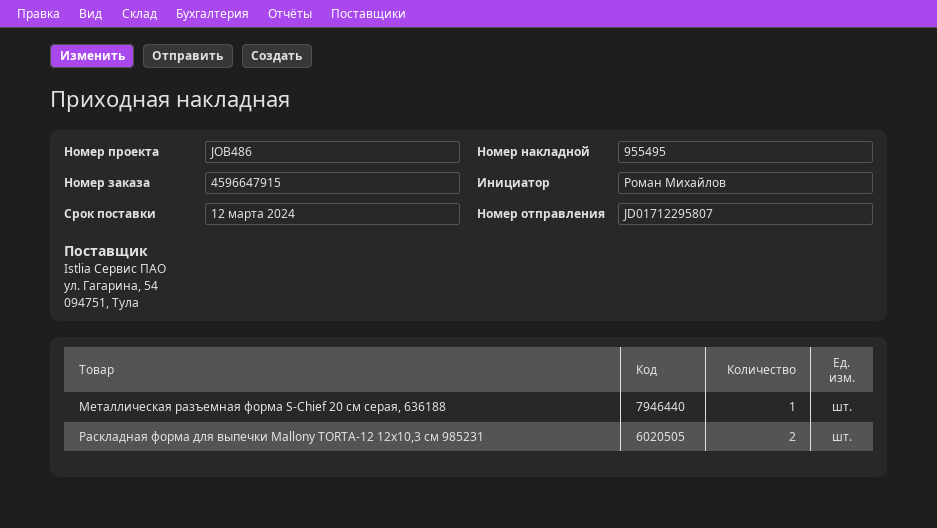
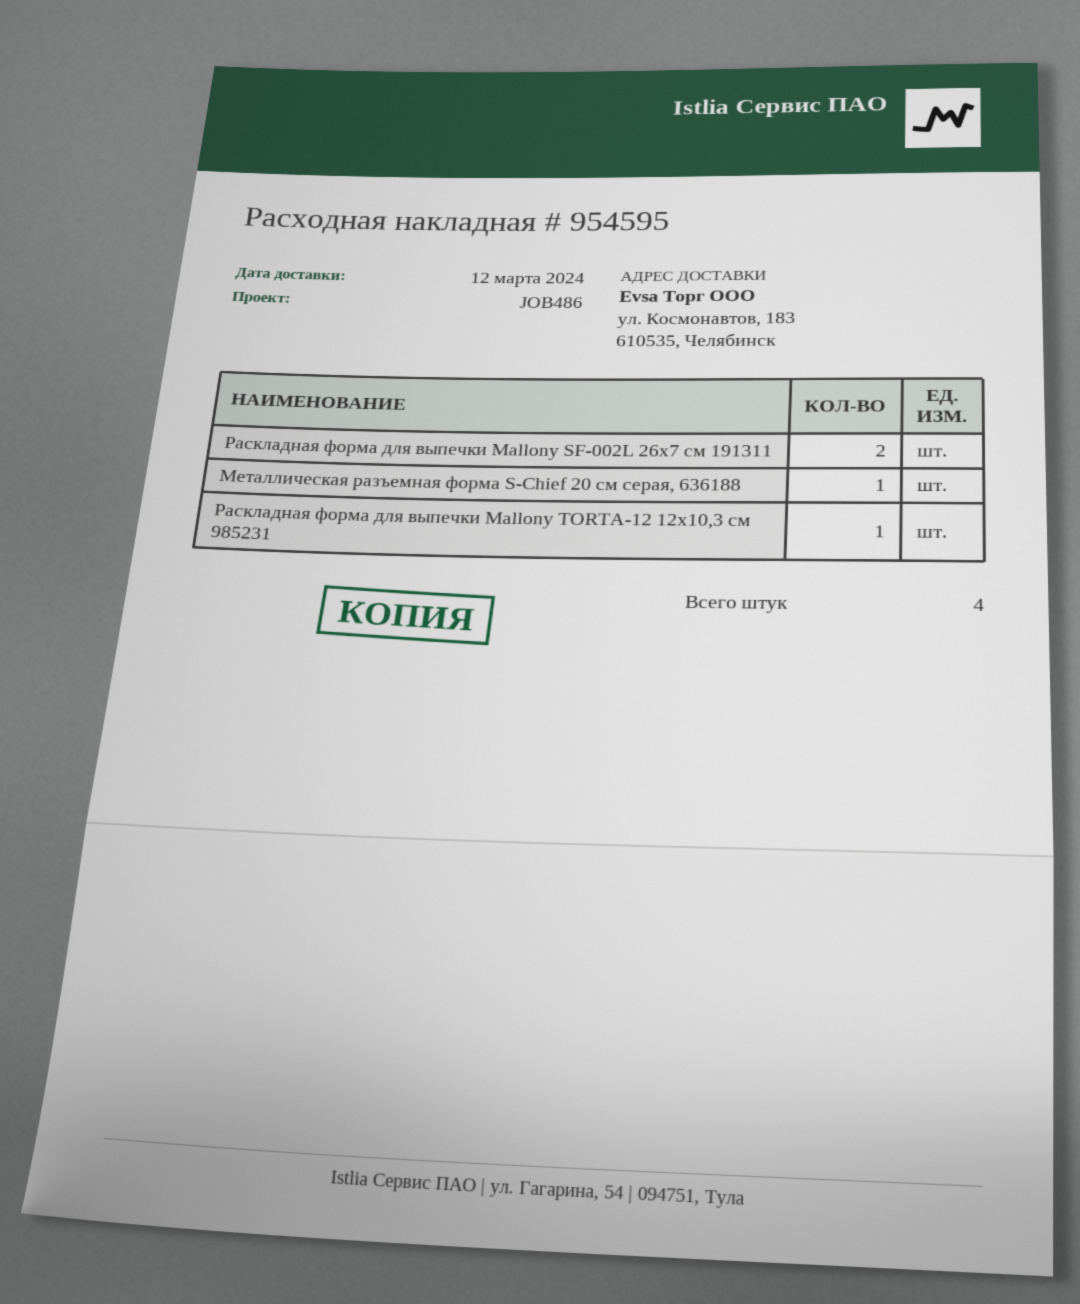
delivery note number: 955495 -> 954595
Раскладная форма для выпечки Mallony TORTA-12 12x10,3 см 985231: 2 -> 1
Раскладная форма для выпечки Mallony SF-002L 26x7 см 191311: none -> 2

